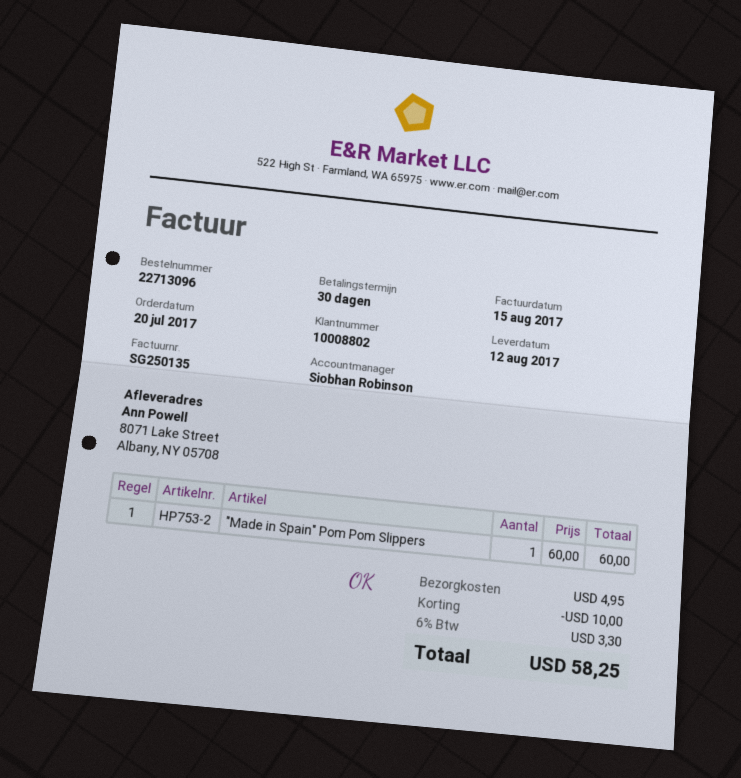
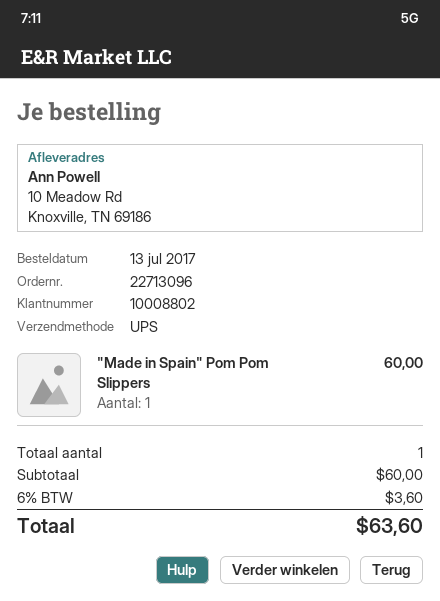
order date: 2017-07-20 -> 2017-07-13
ship to: 8071 Lake Street, Albany, NY 05708 -> 10 Meadow Rd, Knoxville, TN 69186
discount: 10.00 -> none
shipping: 4.95 -> none
tax: 6% = 3.30 -> 6% = 3.60
total: 58.25 -> 63.60

